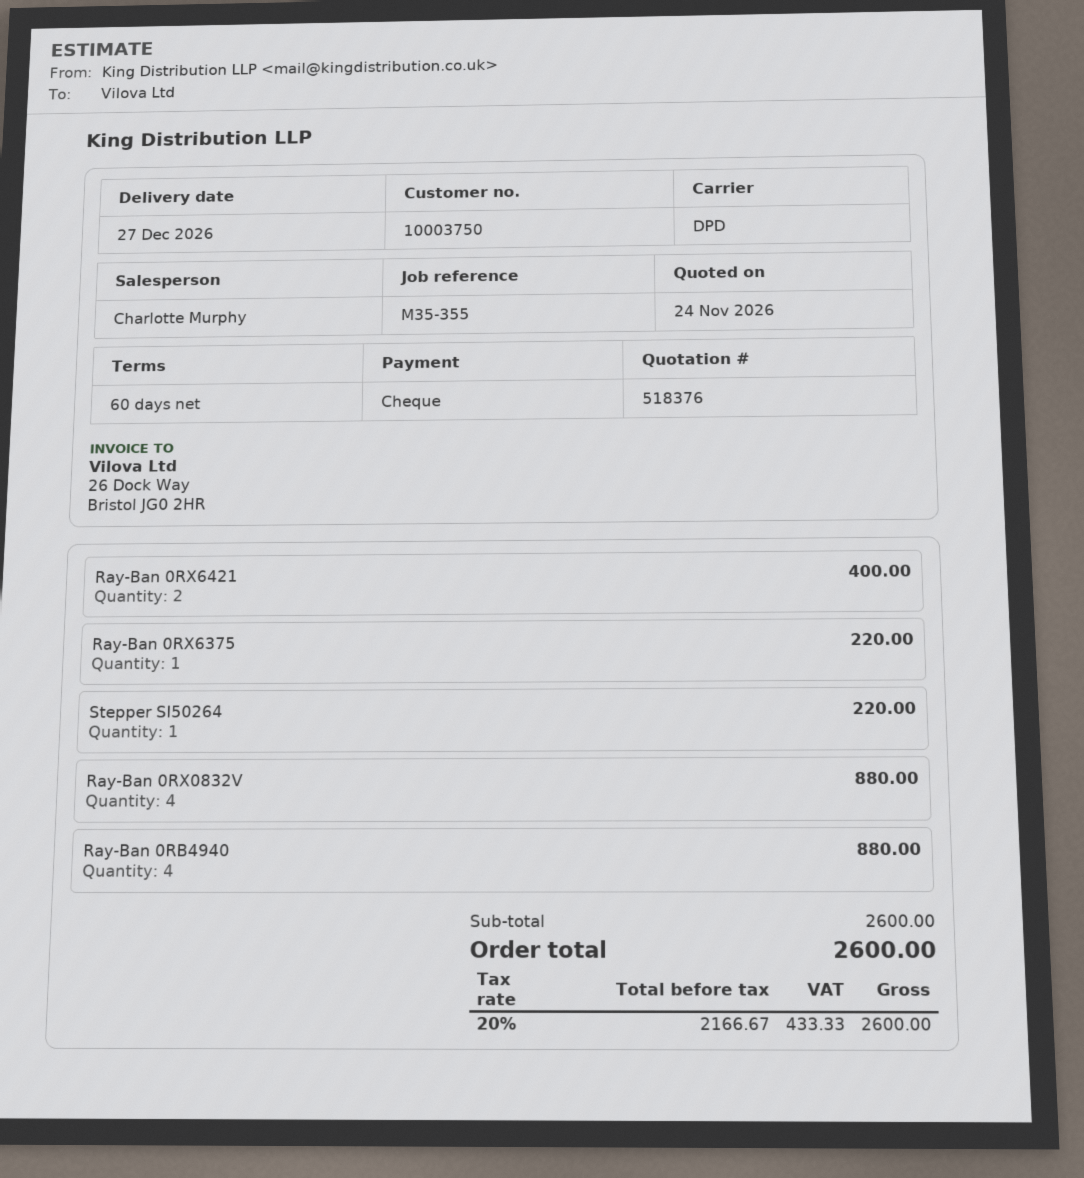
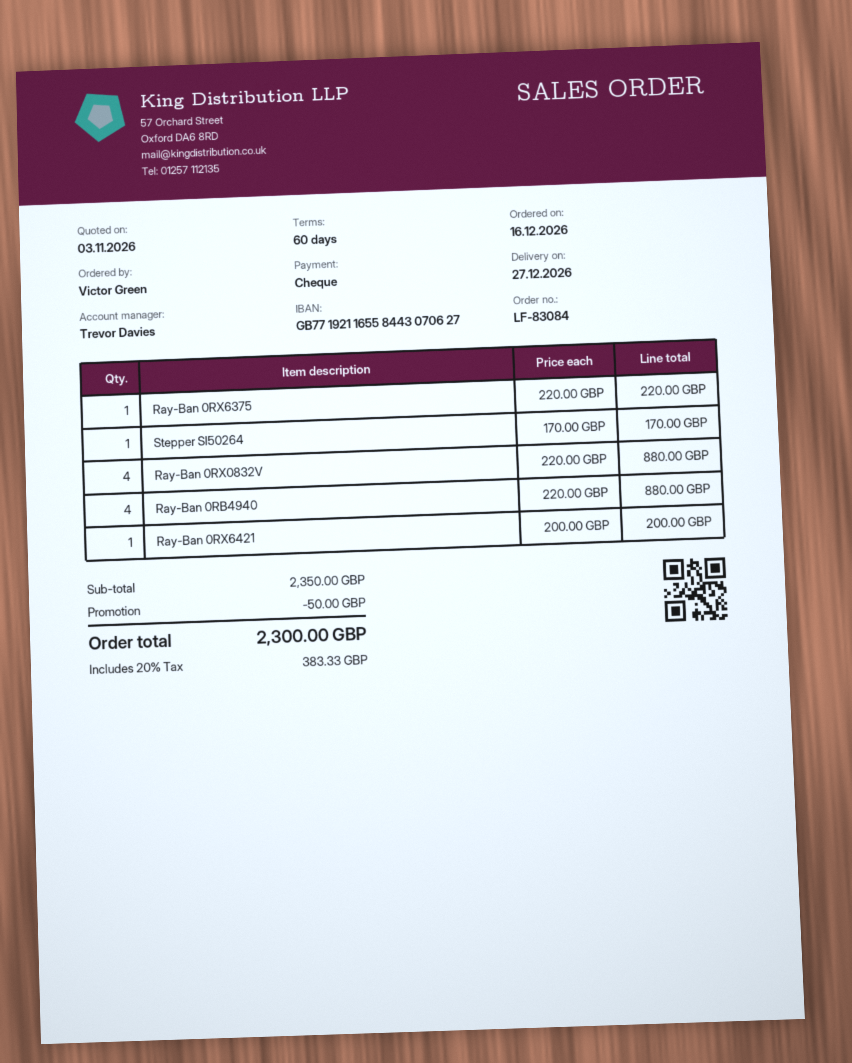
quote date: 2026-11-24 -> 2026-11-03
sales rep: Charlotte Murphy -> Trevor Davies
Ray-Ban 0RX6421: 2 for 400.00 -> 1 for 200.00
Stepper SI50264: 1 for 220.00 -> 1 for 170.00
subtotal: 2600.00 -> 2350.00
discount: none -> 50.00
tax: 20% = 433.33 -> 20% = 383.33
total: 2600.00 -> 2300.00

